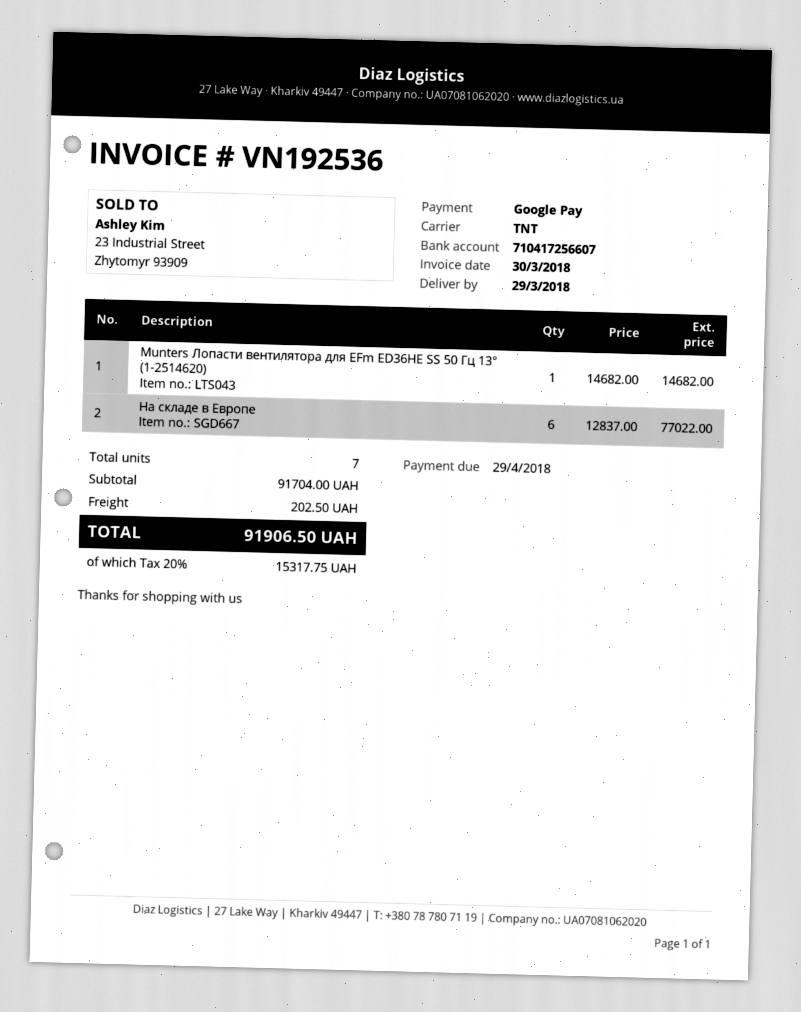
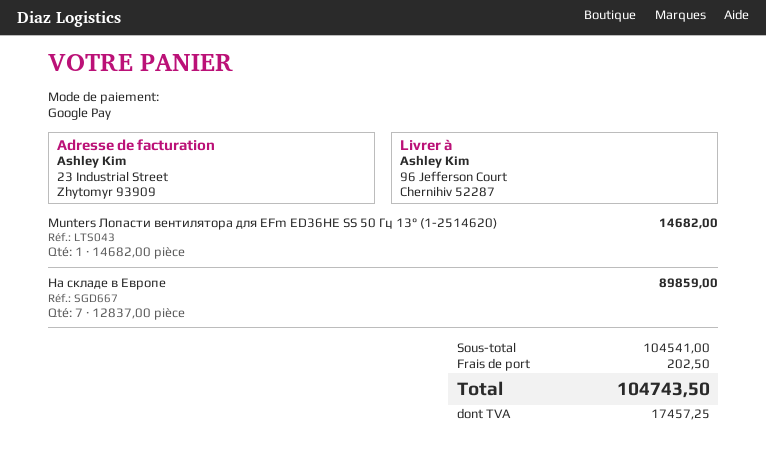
На складе в Европе: 6 x 12837.00 = 77022.00 -> 7 x 12837.00 = 89859.00
subtotal: 91704.00 -> 104541.00
tax: 15317.75 -> 17457.25
total: 91906.50 -> 104743.50

